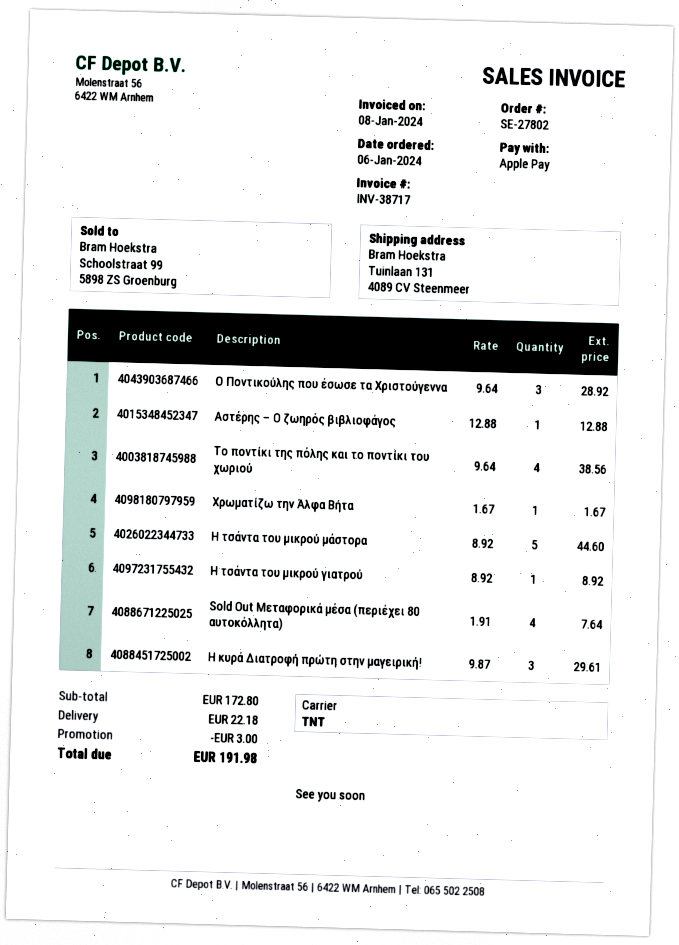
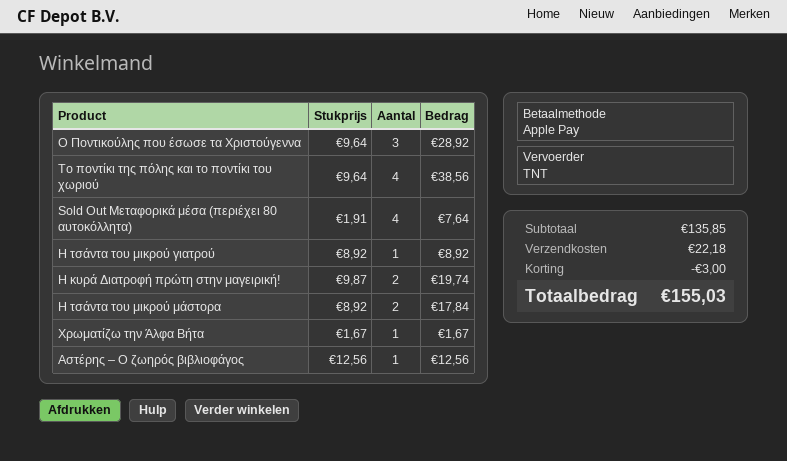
Αστέρης – Ο ζωηρός βιβλιοφάγος: 1 x 12.88 = 12.88 -> 1 x 12.56 = 12.56
Η τσάντα του μικρού μάστορα: 5 x 8.92 = 44.60 -> 2 x 8.92 = 17.84
Η κυρά Διατροφή πρώτη στην μαγειρική!: 3 x 9.87 = 29.61 -> 2 x 9.87 = 19.74
subtotal: 172.80 -> 135.85
total: 191.98 -> 155.03

